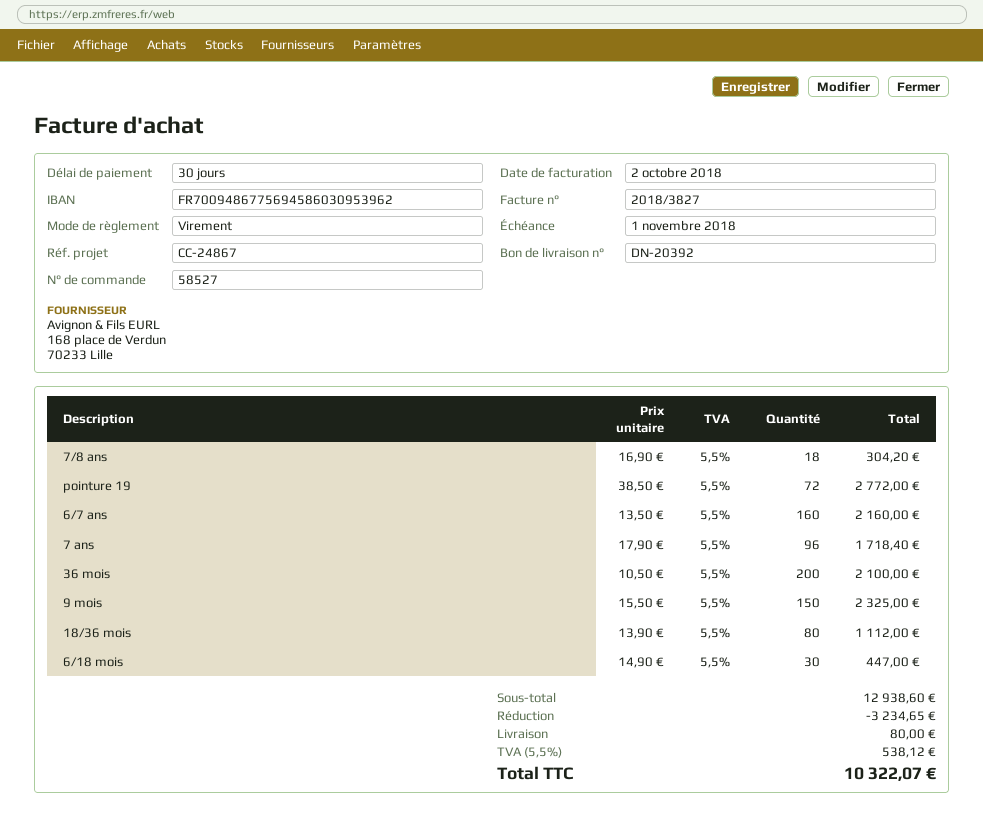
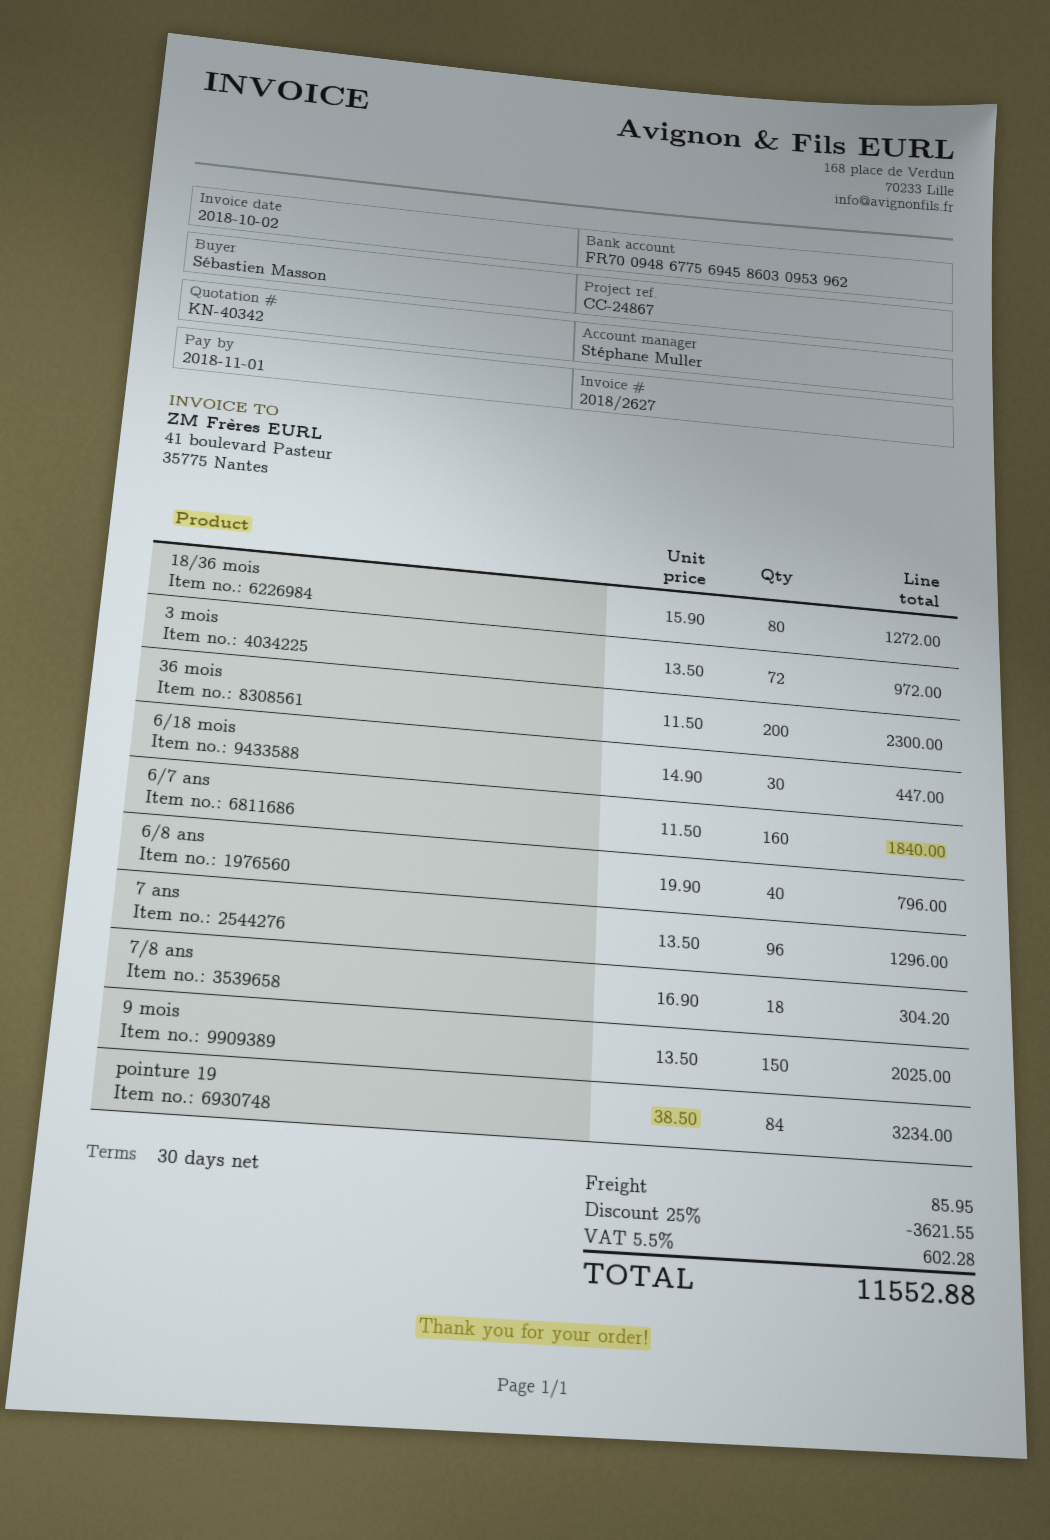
invoice number: 2018/3827 -> 2018/2627
pointure 19: 72 x 38.50 = 2772.00 -> 84 x 38.50 = 3234.00
6/7 ans: 160 x 13.50 = 2160.00 -> 160 x 11.50 = 1840.00
7 ans: 96 x 17.90 = 1718.40 -> 96 x 13.50 = 1296.00
36 mois: 200 x 10.50 = 2100.00 -> 200 x 11.50 = 2300.00
9 mois: 150 x 15.50 = 2325.00 -> 150 x 13.50 = 2025.00
18/36 mois: 80 x 13.90 = 1112.00 -> 80 x 15.90 = 1272.00
3 mois: none -> 72 x 13.50 = 972.00
6/8 ans: none -> 40 x 19.90 = 796.00
discount: 3234.65 -> 3621.55
shipping: 80.00 -> 85.95
tax: 5.5% = 538.12 -> 5.5% = 602.28
total: 10322.07 -> 11552.88

